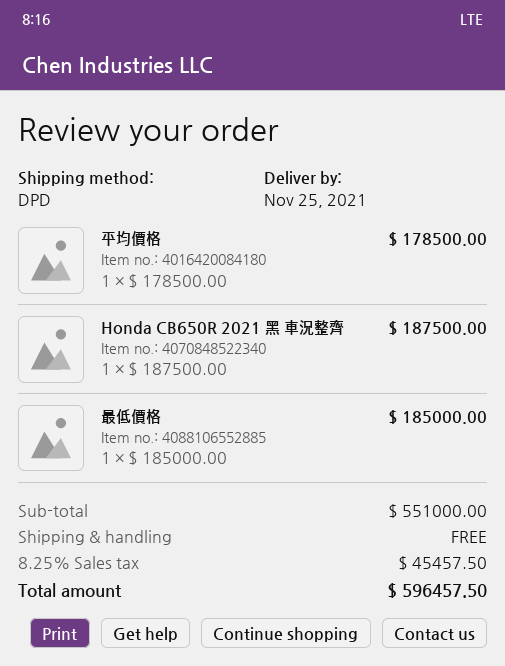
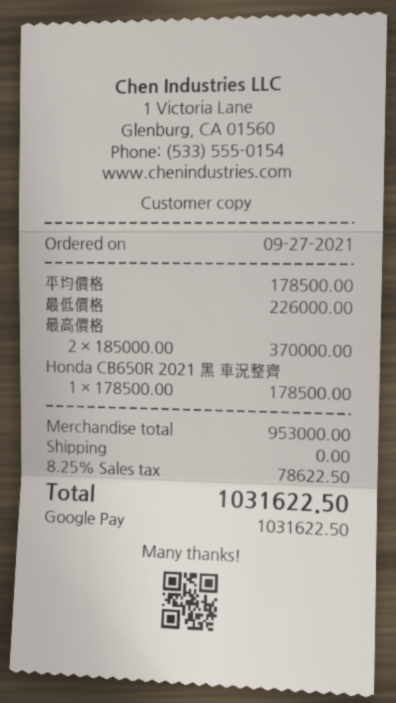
Honda CB650R 2021 黑 車況整齊: 1 x 187500.00 = 187500.00 -> 1 x 178500.00 = 178500.00
最低價格: 1 x 185000.00 = 185000.00 -> 1 x 226000.00 = 226000.00
最高價格: none -> 2 x 185000.00 = 370000.00
subtotal: 551000.00 -> 953000.00
tax: 8.25% = 45457.50 -> 8.25% = 78622.50
total: 596457.50 -> 1031622.50

